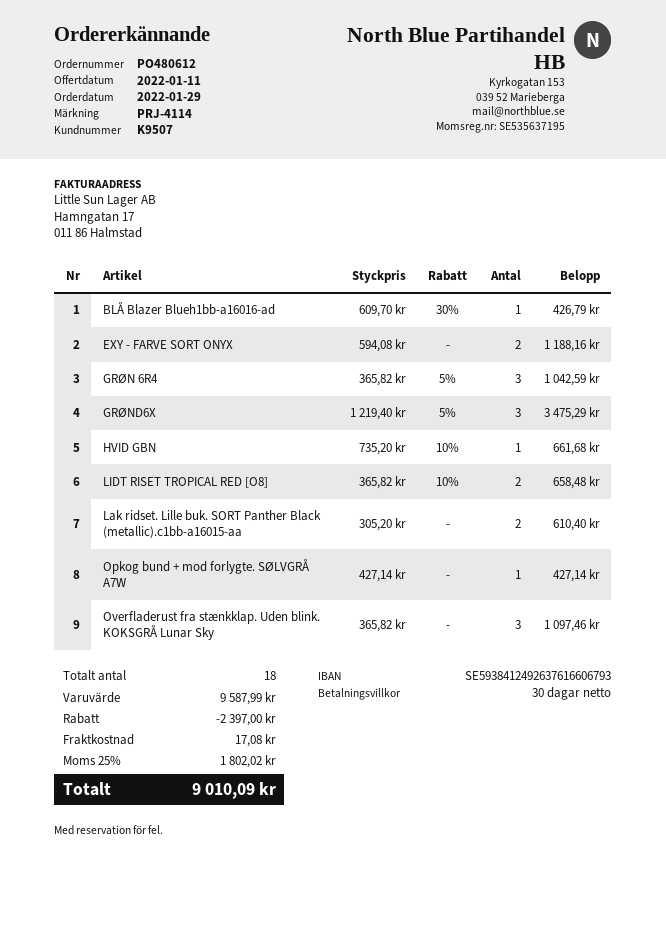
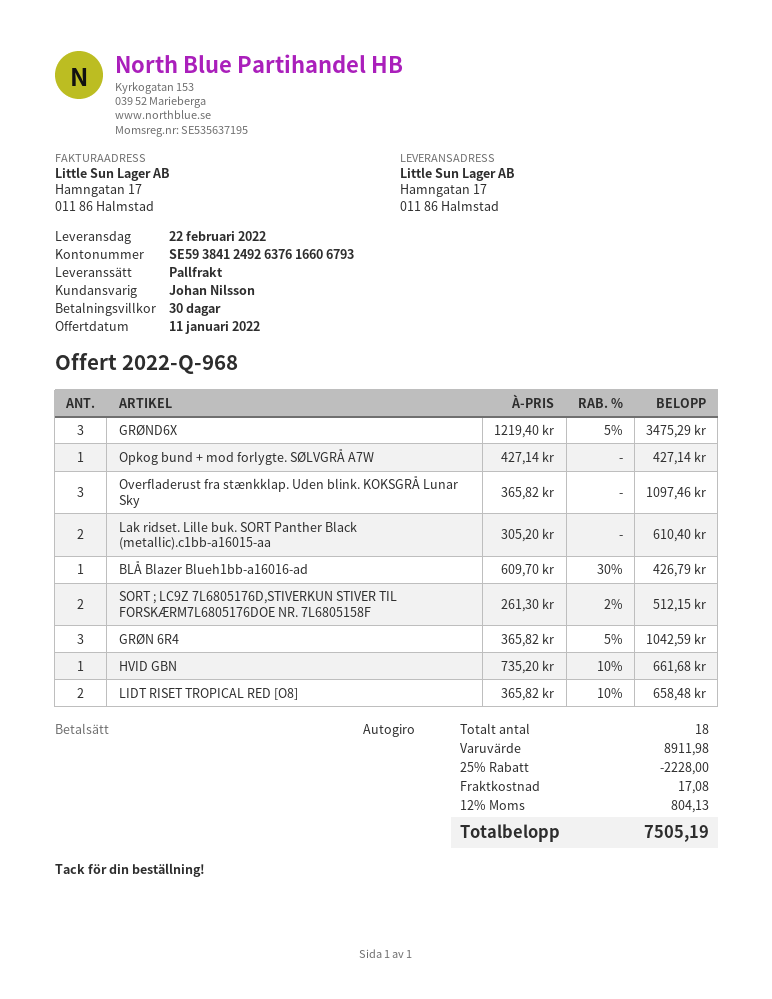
EXY - FARVE SORT ONYX: 2 x 594.08 = 1188.16 -> none
SORT ; LC9Z 7L6805176D,STIVERKUN STIVER TIL FORSKÆRM7L6805176DOE NR. 7L6805158F: none -> 2 x 261.30 - 2% = 512.15
subtotal: 9587.99 -> 8911.98
discount: 2397.00 -> 2228.00
tax: 25% = 1802.02 -> 12% = 804.13
total: 9010.09 -> 7505.19

